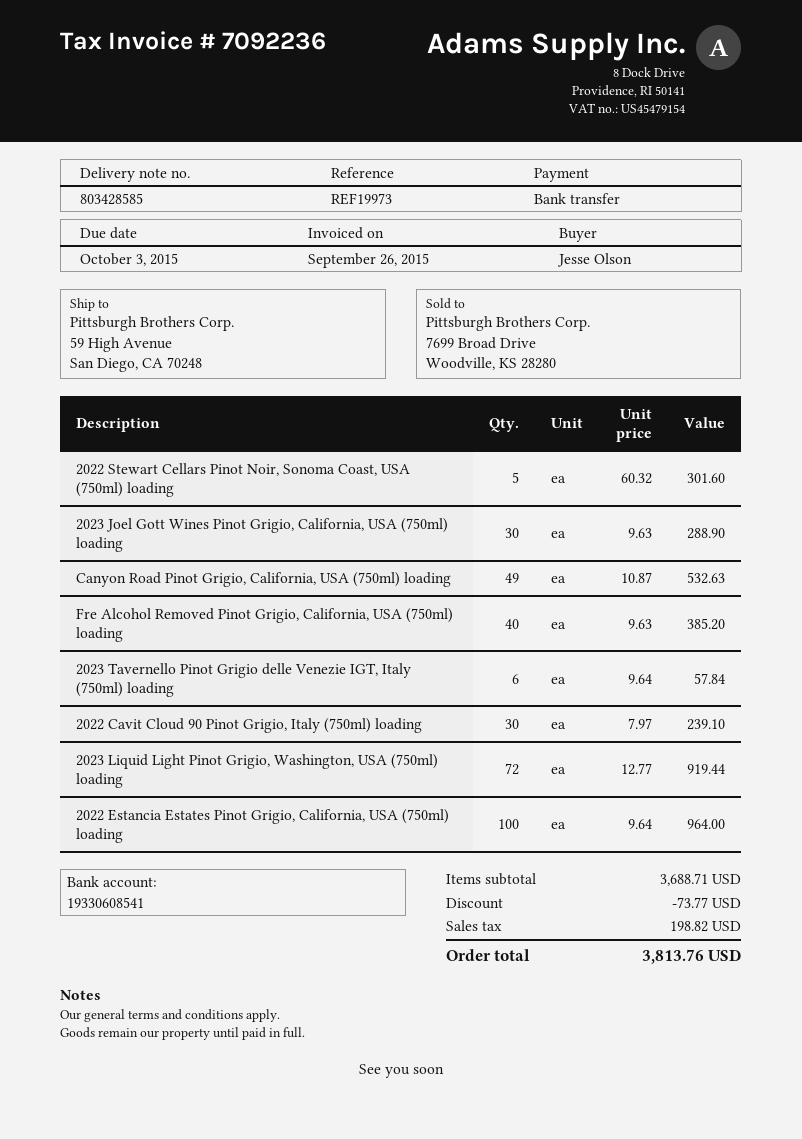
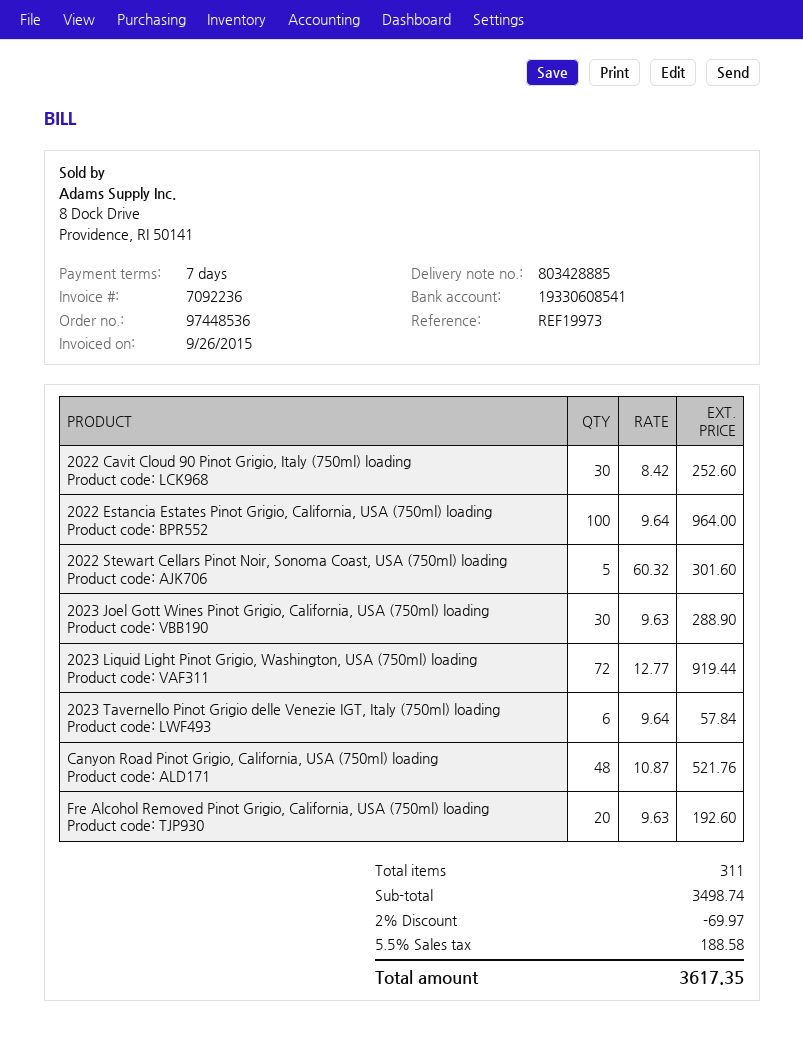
delivery note number: 803428585 -> 803428885
Canyon Road Pinot Grigio, California, USA (750ml) loading: 49 x 10.87 = 532.63 -> 48 x 10.87 = 521.76
Fre Alcohol Removed Pinot Grigio, California, USA (750ml) loading: 40 x 9.63 = 385.20 -> 20 x 9.63 = 192.60
2022 Cavit Cloud 90 Pinot Grigio, Italy (750ml) loading: 30 x 7.97 = 239.10 -> 30 x 8.42 = 252.60
subtotal: 3688.71 -> 3498.74
discount: 73.77 -> 69.97
tax: 198.82 -> 188.58
total: 3813.76 -> 3617.35

